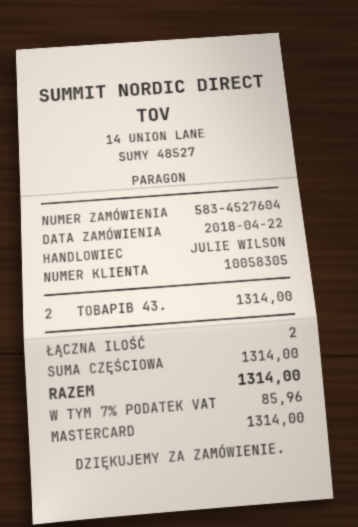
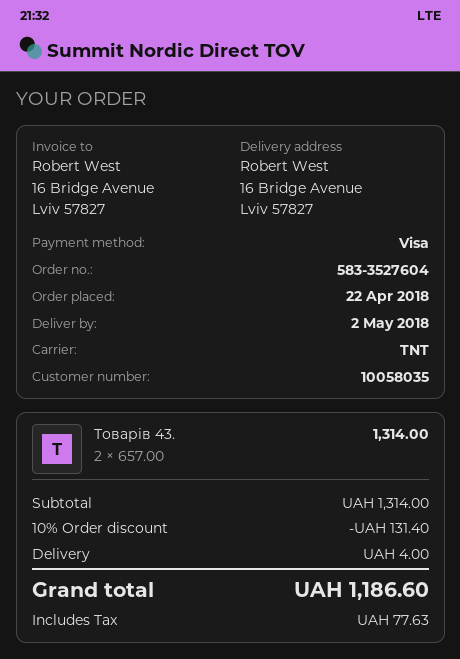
order number: 583-4527604 -> 583-3527604
customer number: 10058305 -> 10058035
payment method: Mastercard -> Visa
discount: none -> 10% = 131.40
shipping: none -> 4.00
tax: 85.96 -> 77.63
total: 1314.00 -> 1186.60

